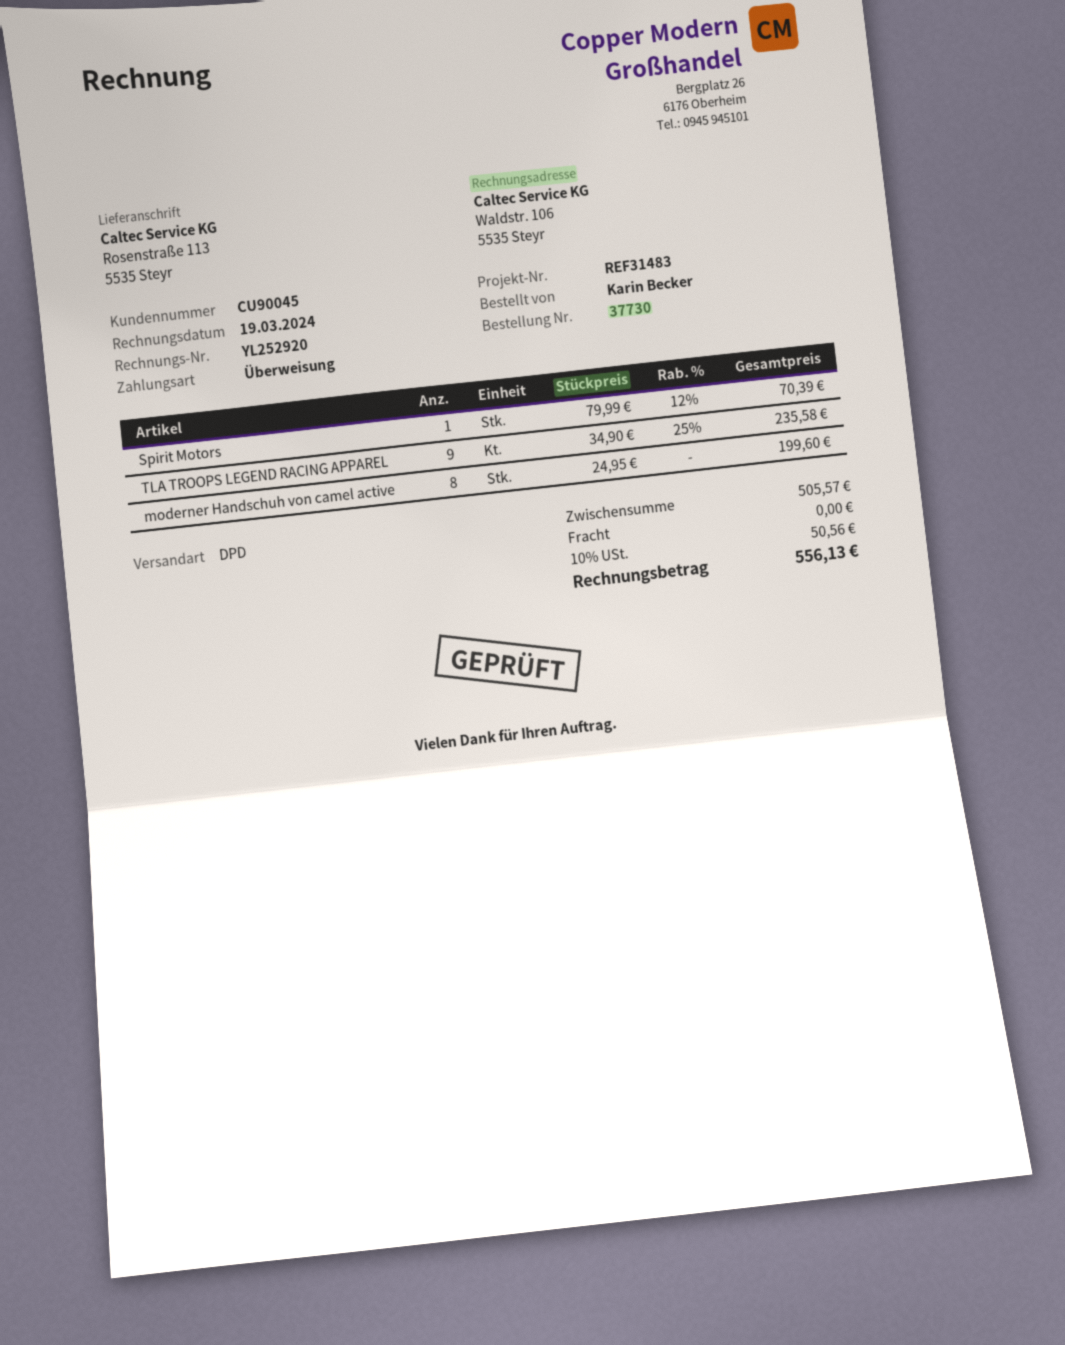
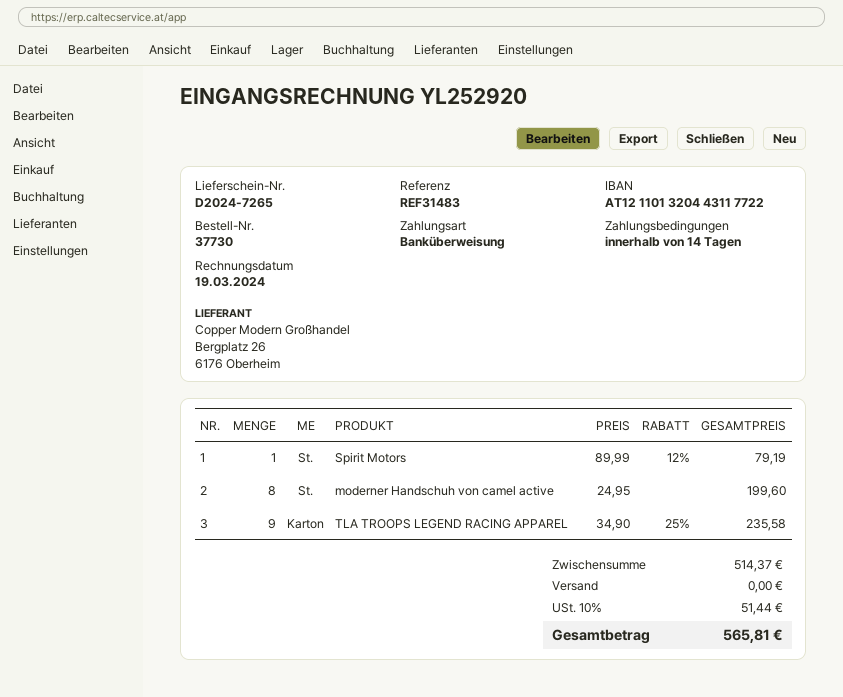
Spirit Motors: 1 x 79.99 - 12% = 70.39 -> 1 x 89.99 - 12% = 79.19
subtotal: 505.57 -> 514.37
tax: 10% = 50.56 -> 10% = 51.44
total: 556.13 -> 565.81

